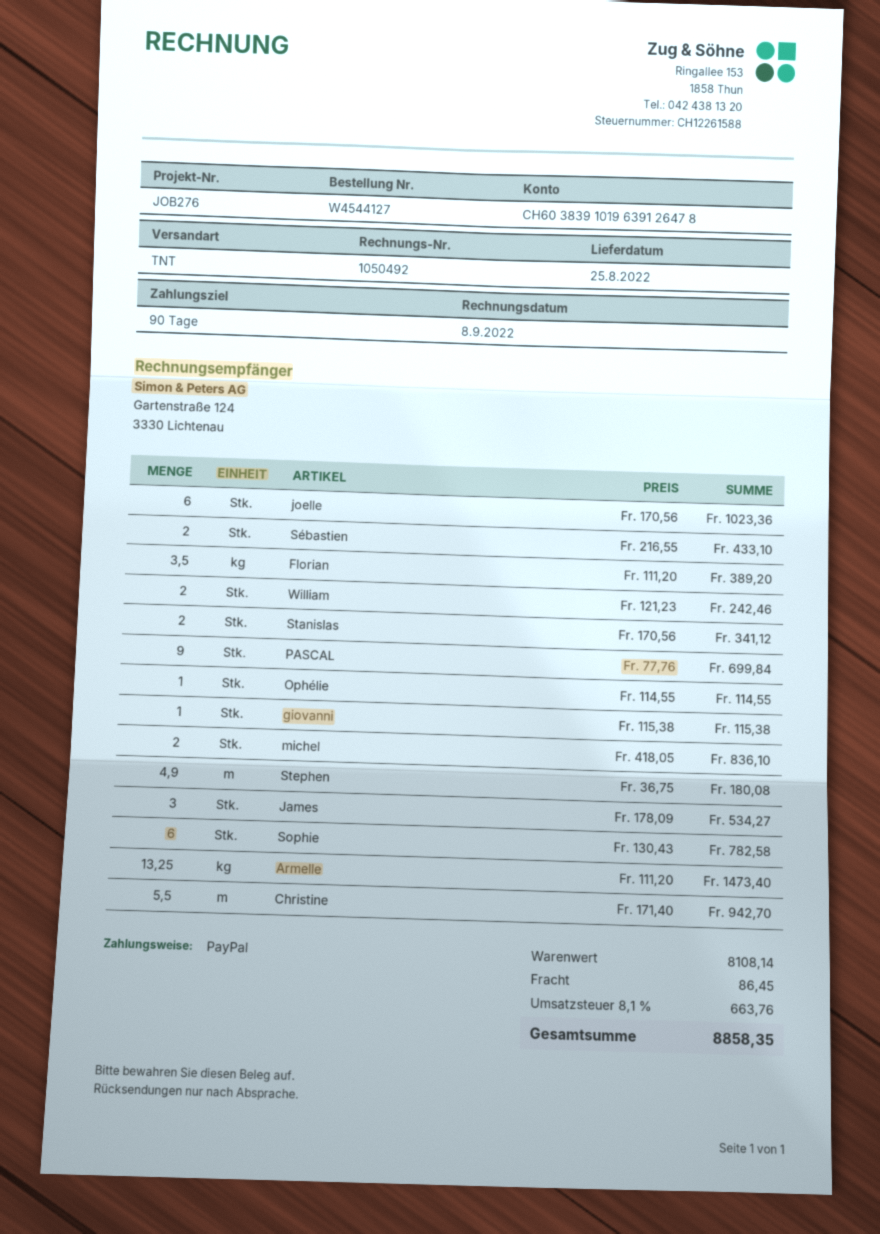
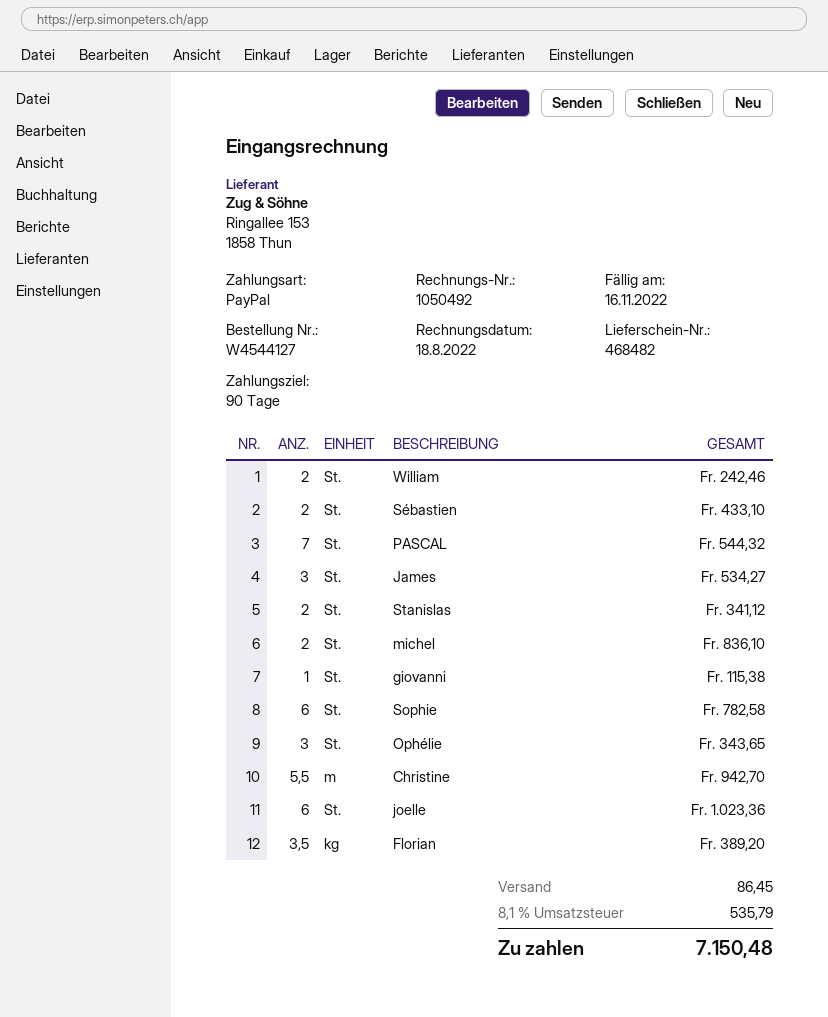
invoice date: 2022-09-08 -> 2022-08-18
PASCAL: 9 for 699.84 -> 7 for 544.32
Ophélie: 1 for 114.55 -> 3 for 343.65
Stephen: 4.9 for 180.08 -> none
Armelle: 13.25 for 1473.40 -> none
tax: 8.1% = 663.76 -> 8.1% = 535.79
total: 8858.35 -> 7150.48

